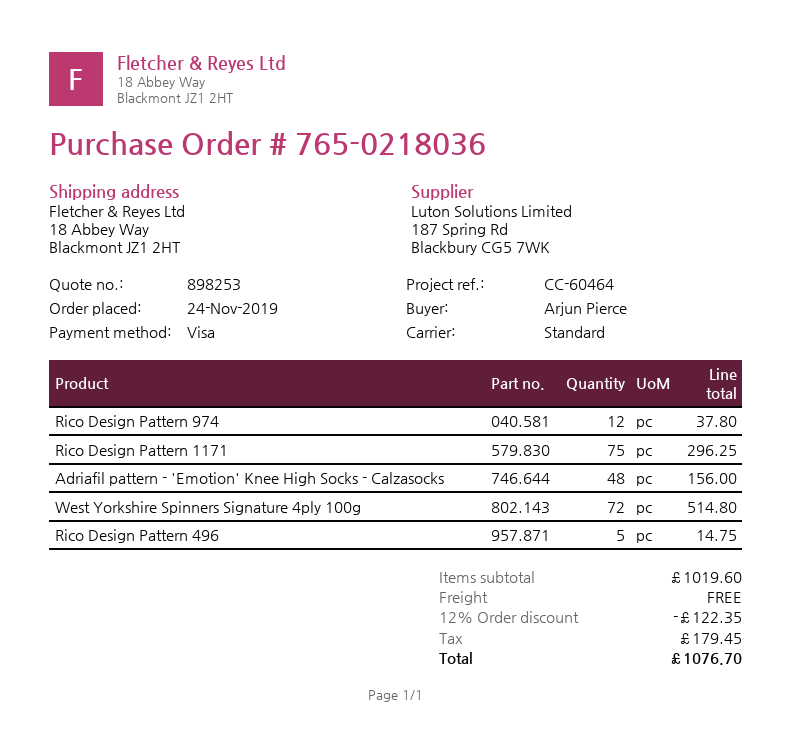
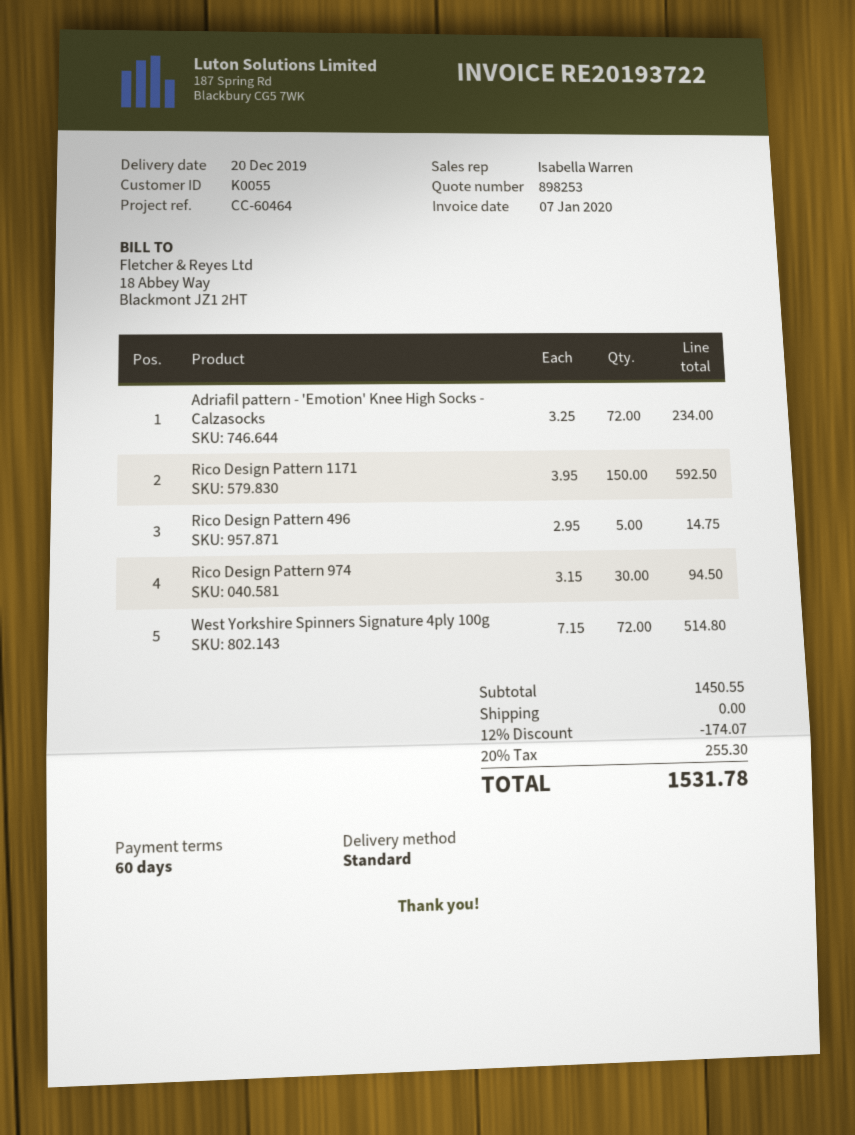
Rico Design Pattern 974: 12 for 37.80 -> 30 for 94.50
Rico Design Pattern 1171: 75 for 296.25 -> 150 for 592.50
Adriafil pattern - 'Emotion' Knee High Socks - Calzasocks: 48 for 156.00 -> 72 for 234.00
subtotal: 1019.60 -> 1450.55
discount: 12% = 122.35 -> 12% = 174.07
tax: 179.45 -> 255.30
total: 1076.70 -> 1531.78

